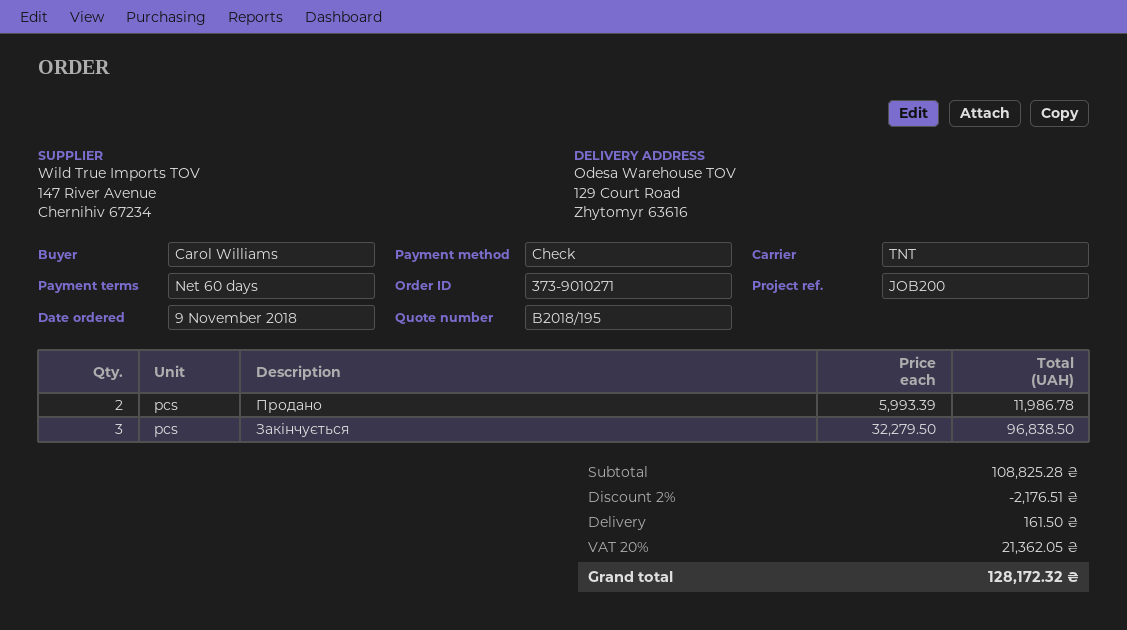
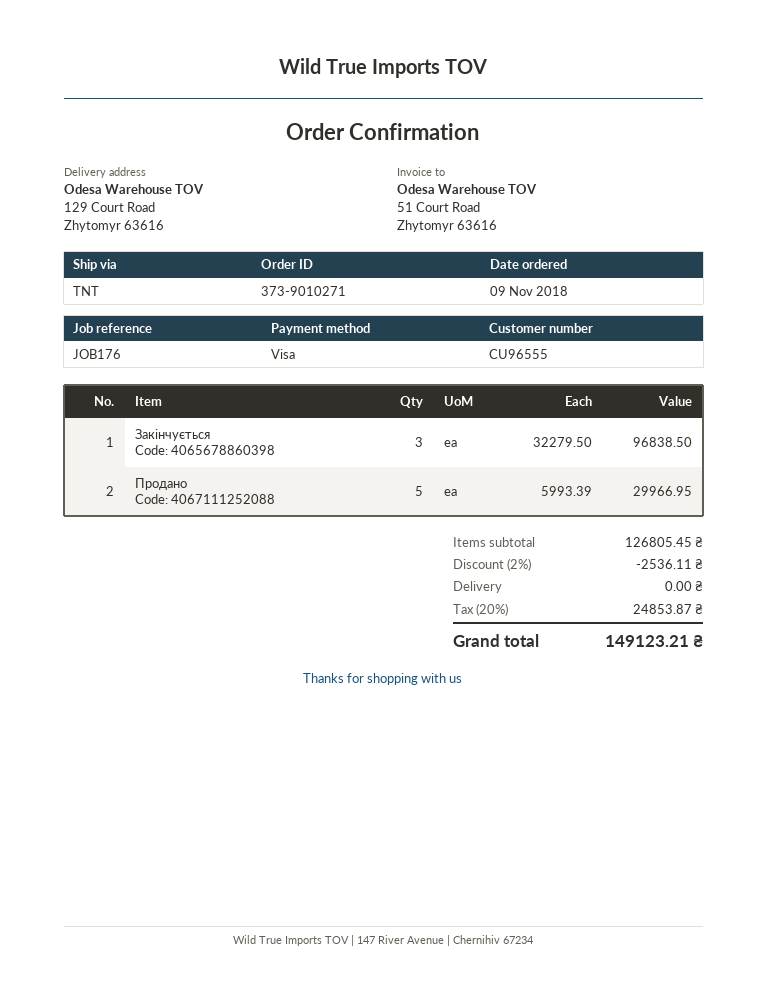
reference: JOB200 -> JOB176
payment method: cheque -> Visa
Продано: 2 x 5993.39 = 11986.78 -> 5 x 5993.39 = 29966.95
subtotal: 108825.28 -> 126805.45
discount: 2% = 2176.51 -> 2% = 2536.11
shipping: 161.50 -> 0.00
tax: 20% = 21362.05 -> 20% = 24853.87
total: 128172.32 -> 149123.21

